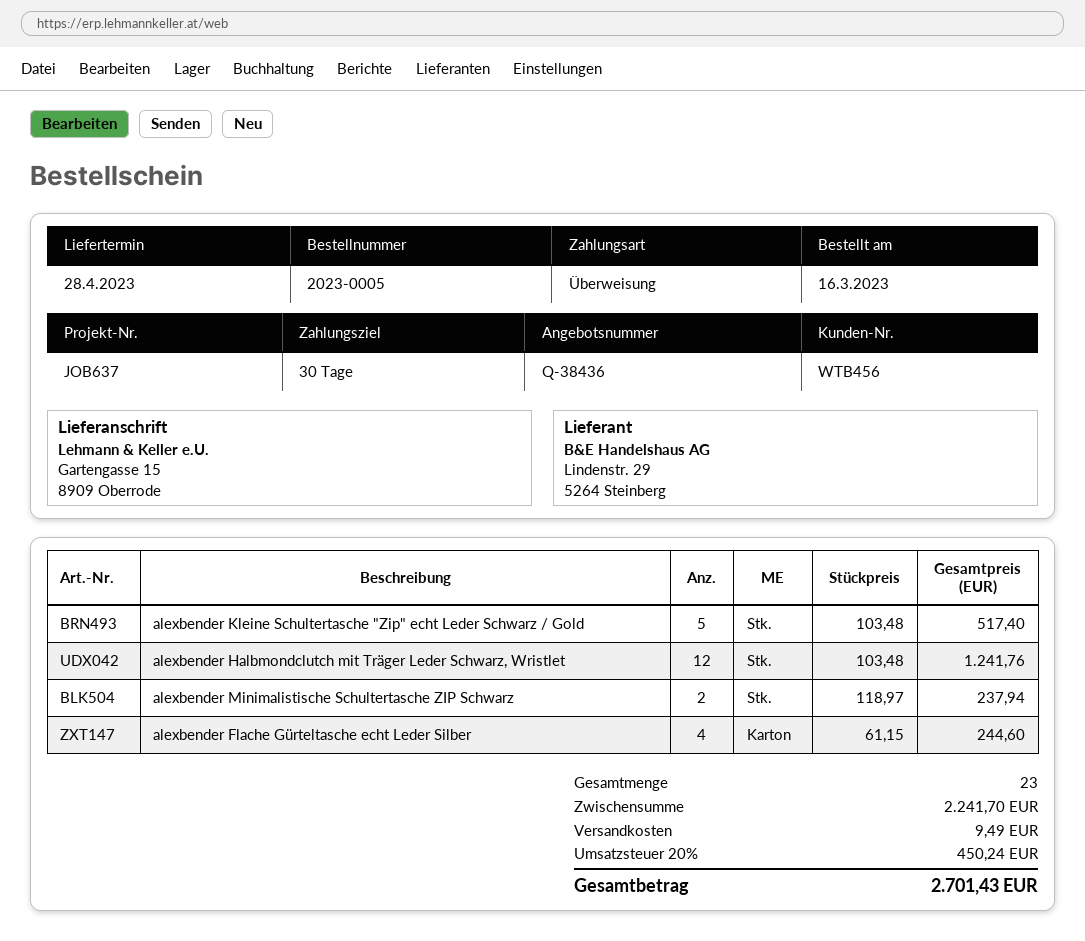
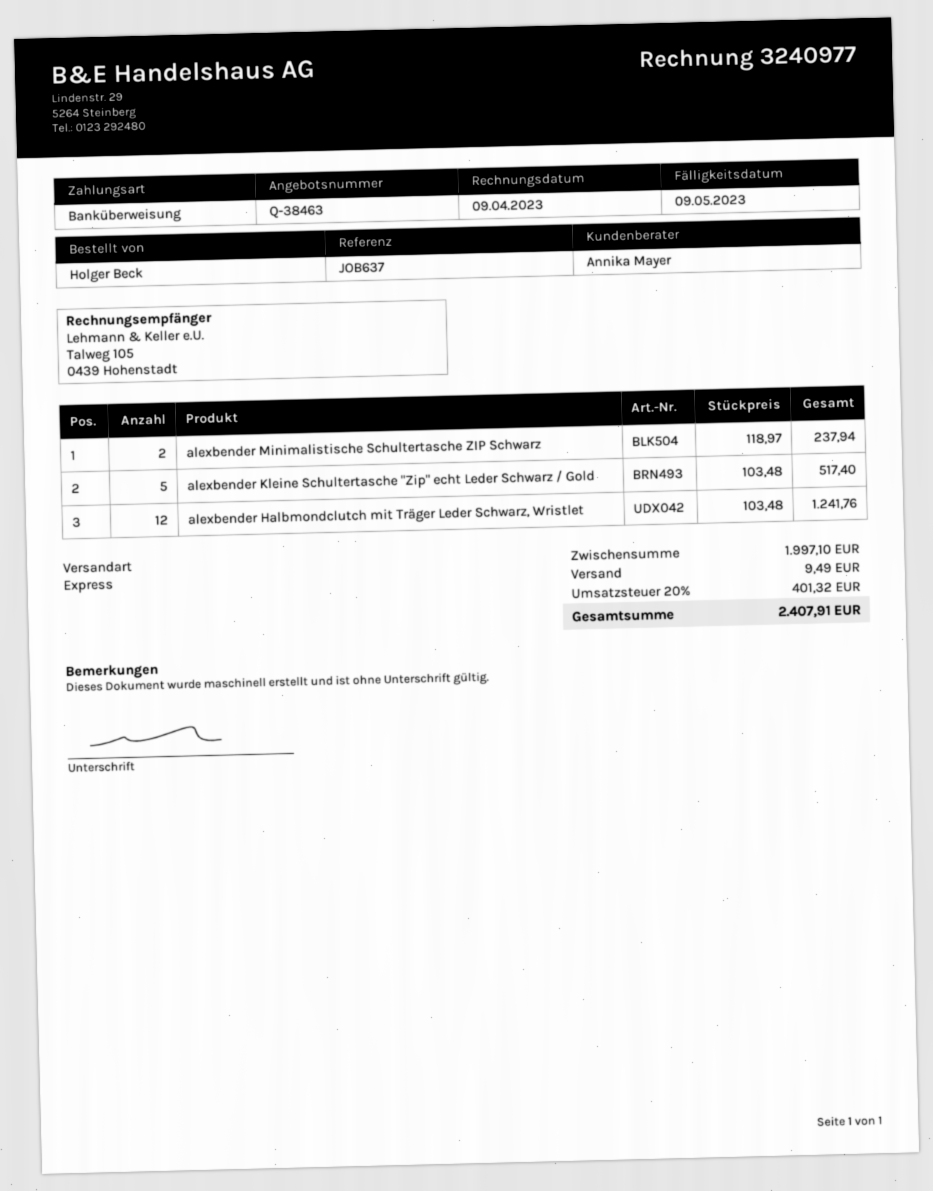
quote number: Q-38436 -> Q-38463
alexbender Flache Gürteltasche echt Leder Silber: 4 x 61.15 = 244.60 -> none
subtotal: 2241.70 -> 1997.10
tax: 20% = 450.24 -> 20% = 401.32
total: 2701.43 -> 2407.91

